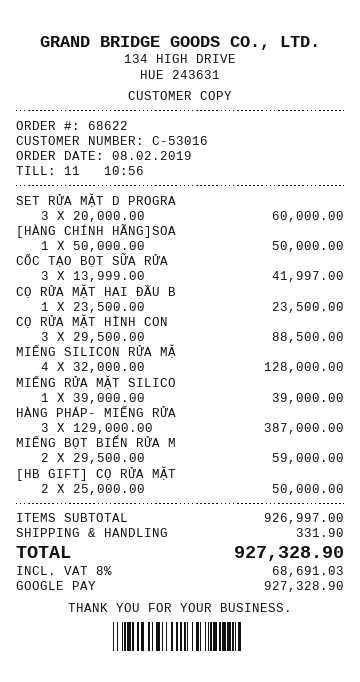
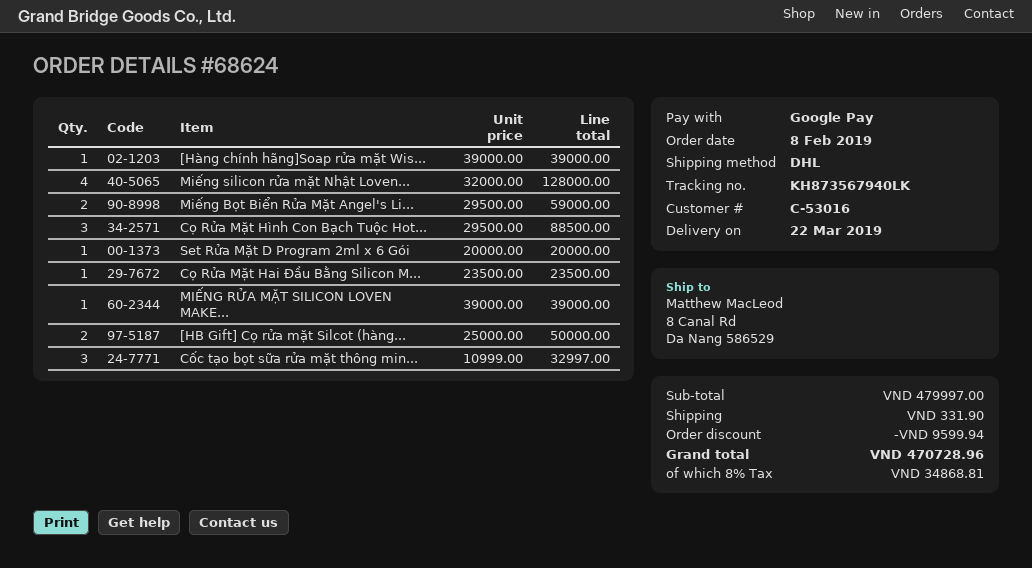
order number: 68622 -> 68624
SET RỬA MẶT D PROGRA: 3 x 20000.00 = 60000.00 -> 1 x 20000.00 = 20000.00
[HÀNG CHÍNH HÃNG]SOA: 1 x 50000.00 = 50000.00 -> 1 x 39000.00 = 39000.00
CỐC TẠO BỌT SỮA RỬA: 3 x 13999.00 = 41997.00 -> 3 x 10999.00 = 32997.00
HÀNG PHÁP- MIẾNG RỬA: 3 x 129000.00 = 387000.00 -> none
subtotal: 926997.00 -> 479997.00
discount: none -> 9599.94
tax: 8% = 68691.03 -> 8% = 34868.81
total: 927328.90 -> 470728.96

